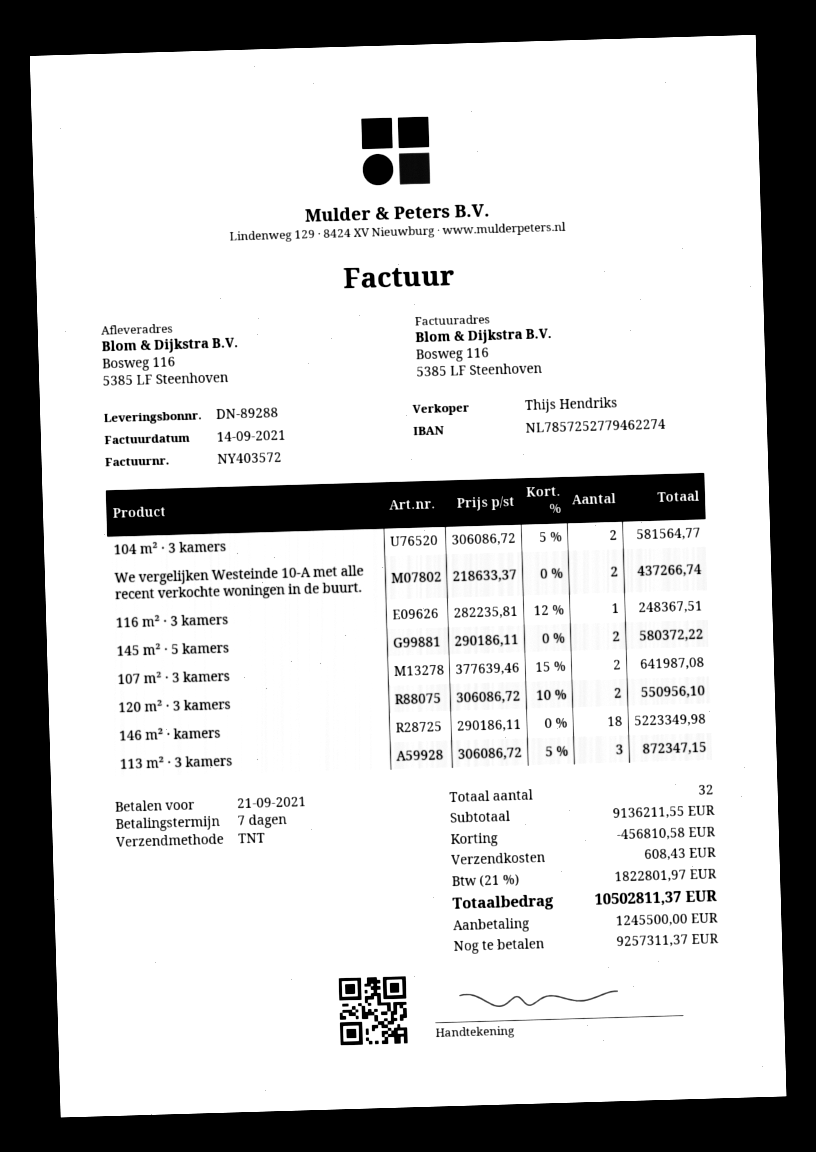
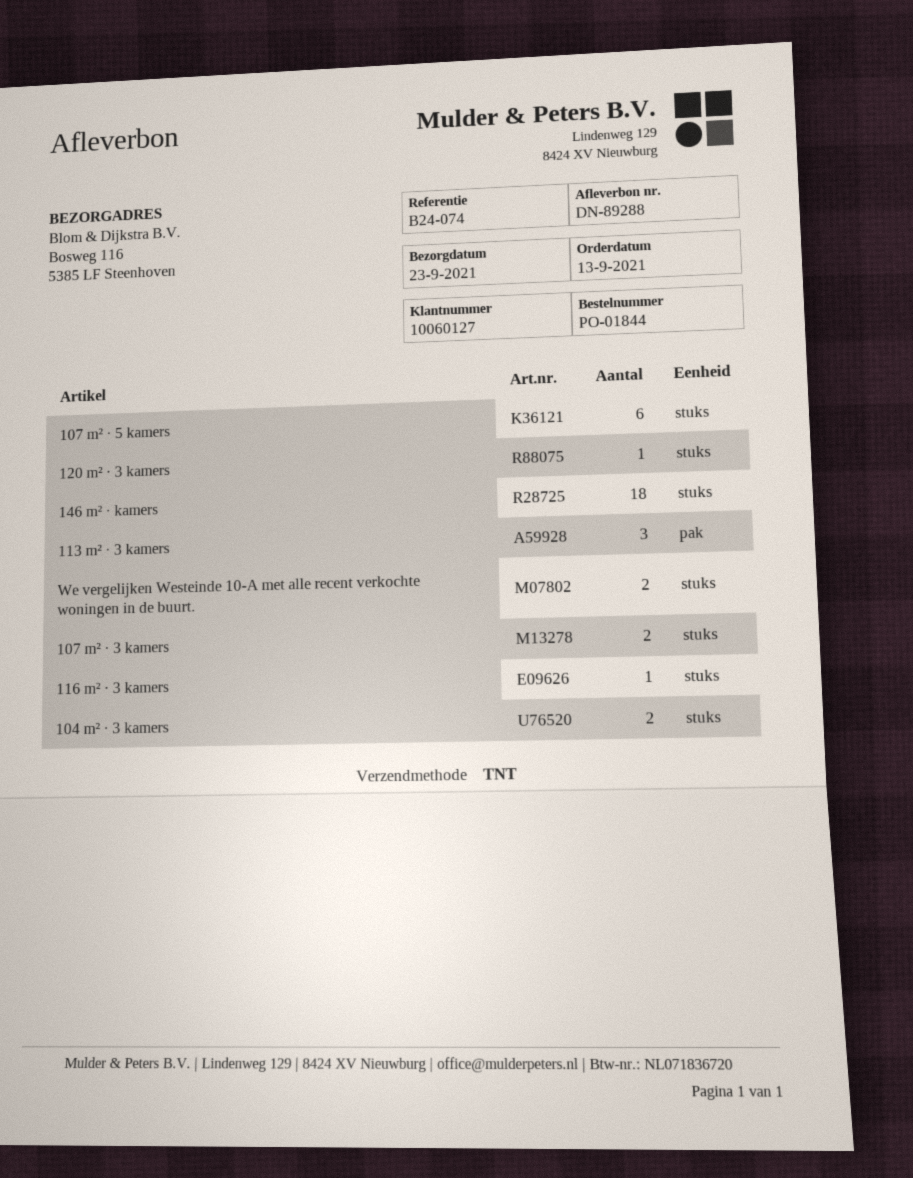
145 m² · 5 kamers: 2 -> none
120 m² · 3 kamers: 2 -> 1
107 m² · 5 kamers: none -> 6

